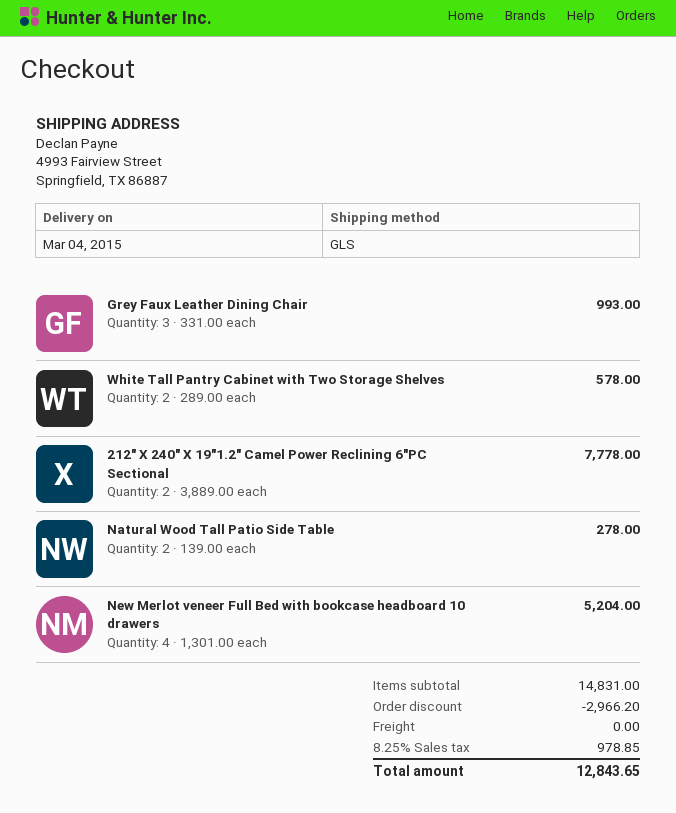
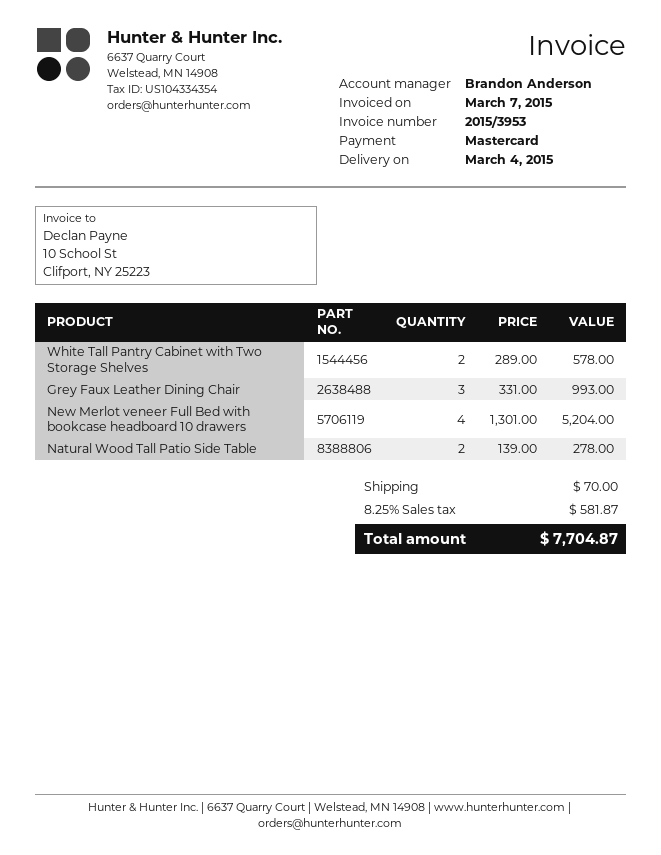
212" X 240" X 19"1.2" Camel Power Reclining 6"PC Sectional: 2 x 3889.00 = 7778.00 -> none
discount: 2966.20 -> none
shipping: 0.00 -> 70.00
tax: 8.25% = 978.85 -> 8.25% = 581.87
total: 12843.65 -> 7704.87

